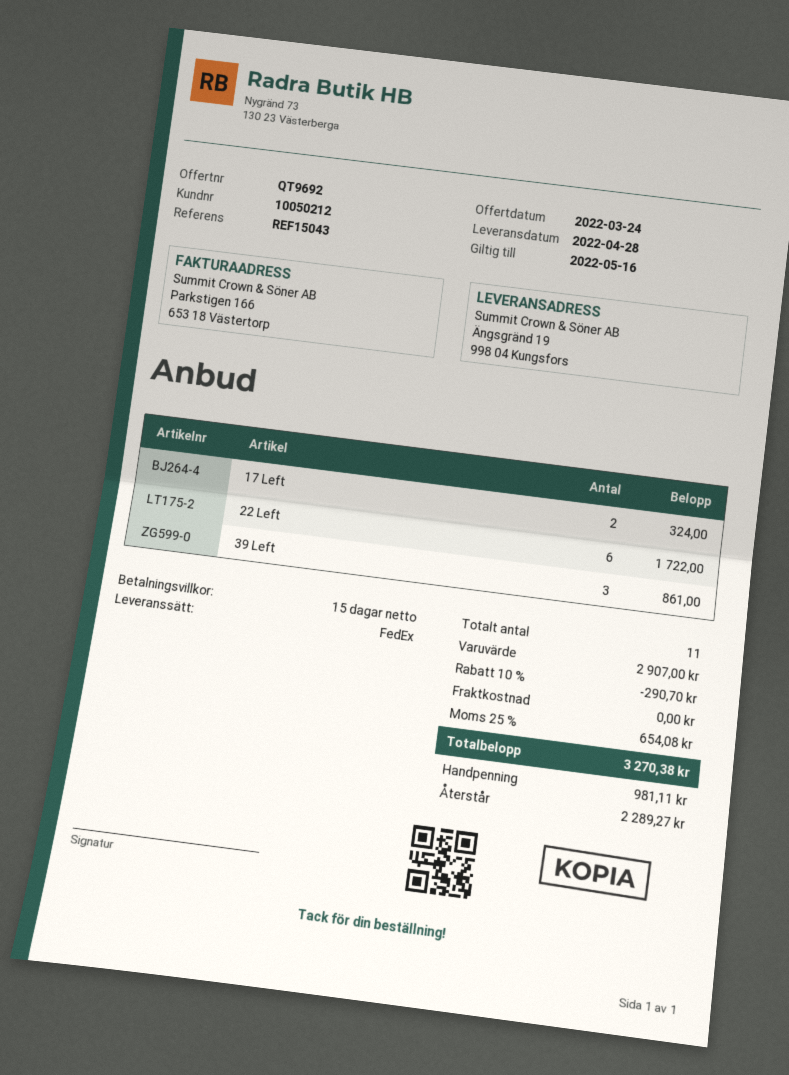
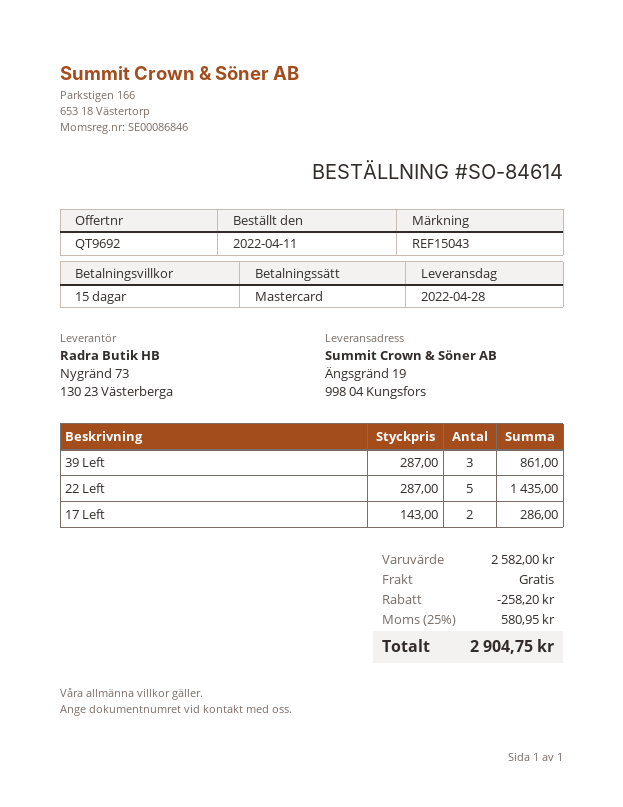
17 Left: 2 for 324.00 -> 2 for 286.00
22 Left: 6 for 1722.00 -> 5 for 1435.00
subtotal: 2907.00 -> 2582.00
discount: 290.70 -> 258.20
tax: 25% = 654.08 -> 25% = 580.95
total: 3270.38 -> 2904.75

